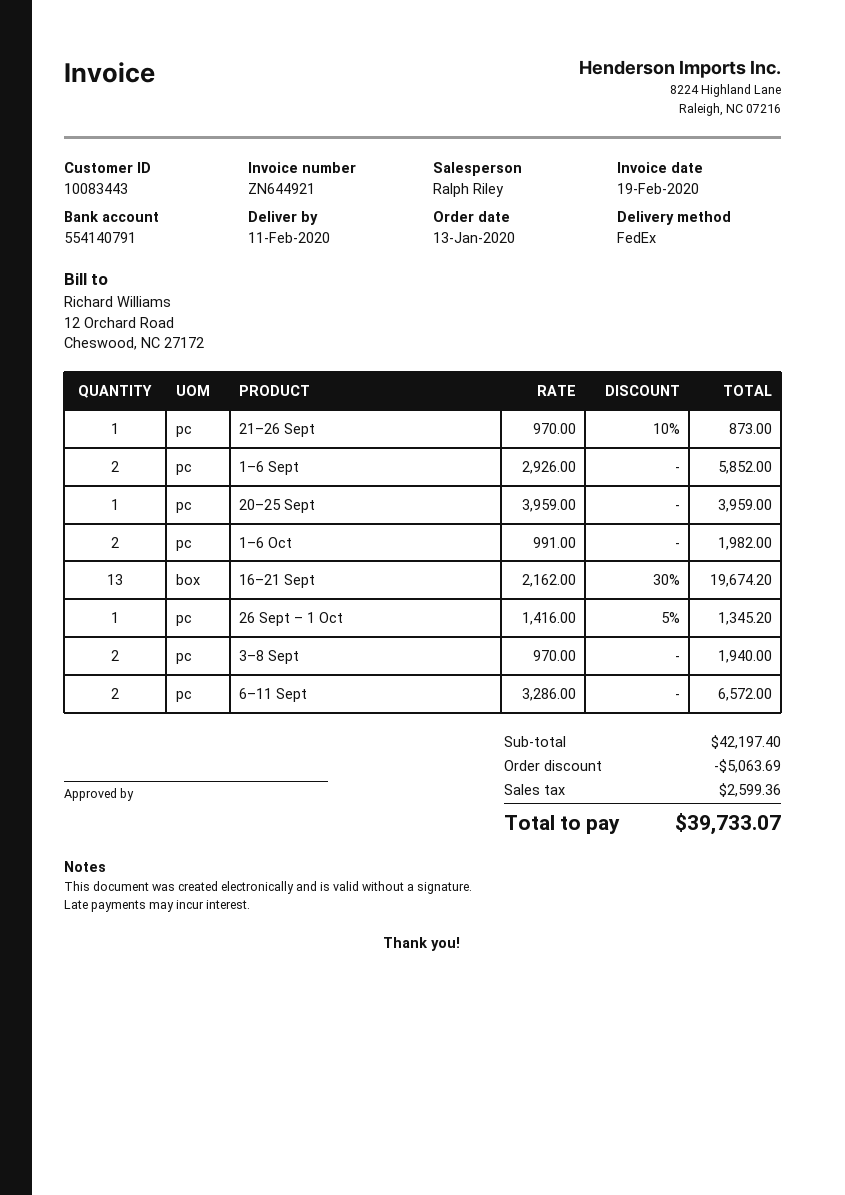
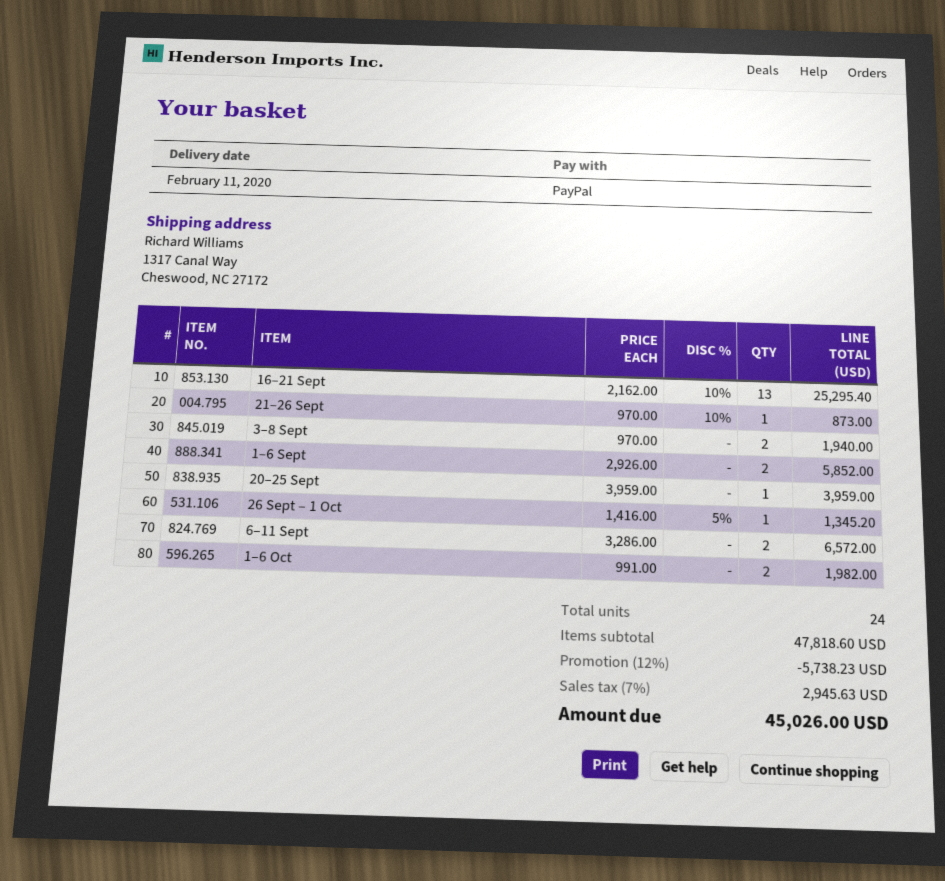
16–21 Sept: 13 x 2162.00 - 30% = 19674.20 -> 13 x 2162.00 - 10% = 25295.40
subtotal: 42197.40 -> 47818.60
discount: 5063.69 -> 5738.23
tax: 2599.36 -> 2945.63
total: 39733.07 -> 45026.00

